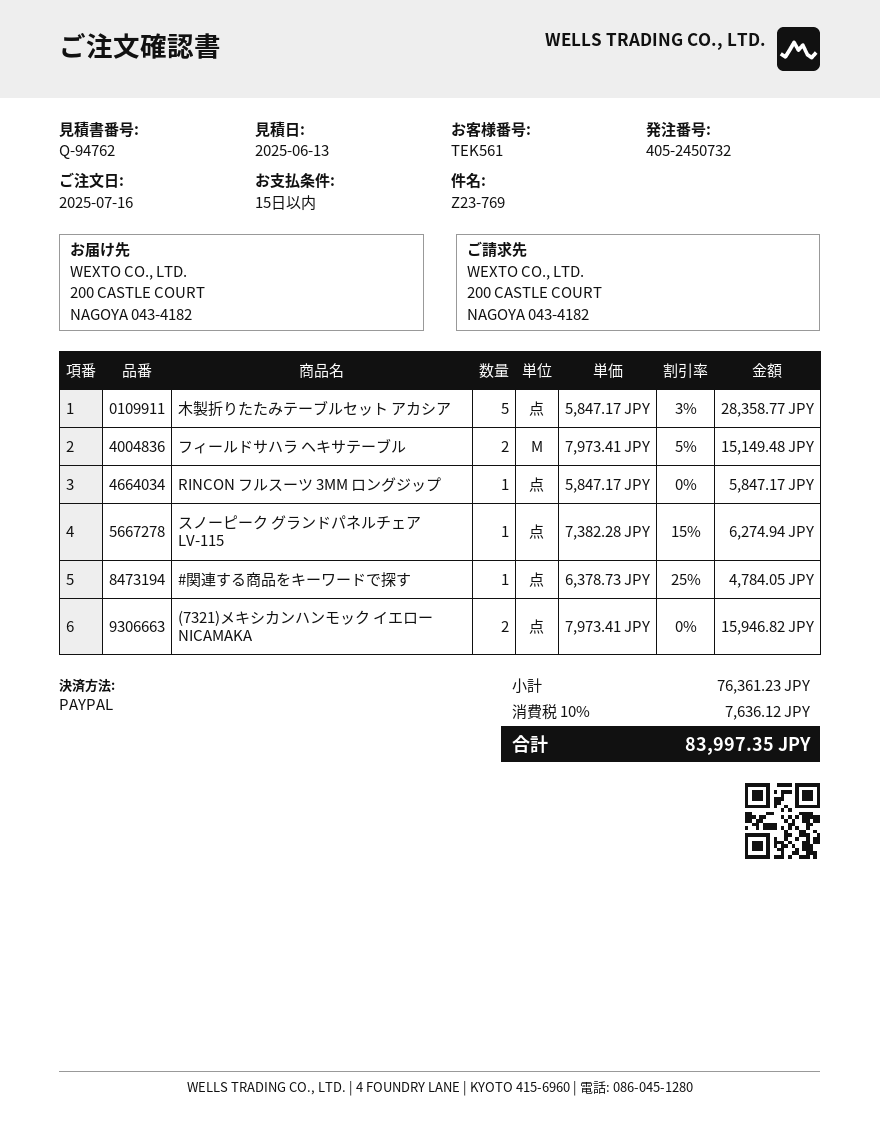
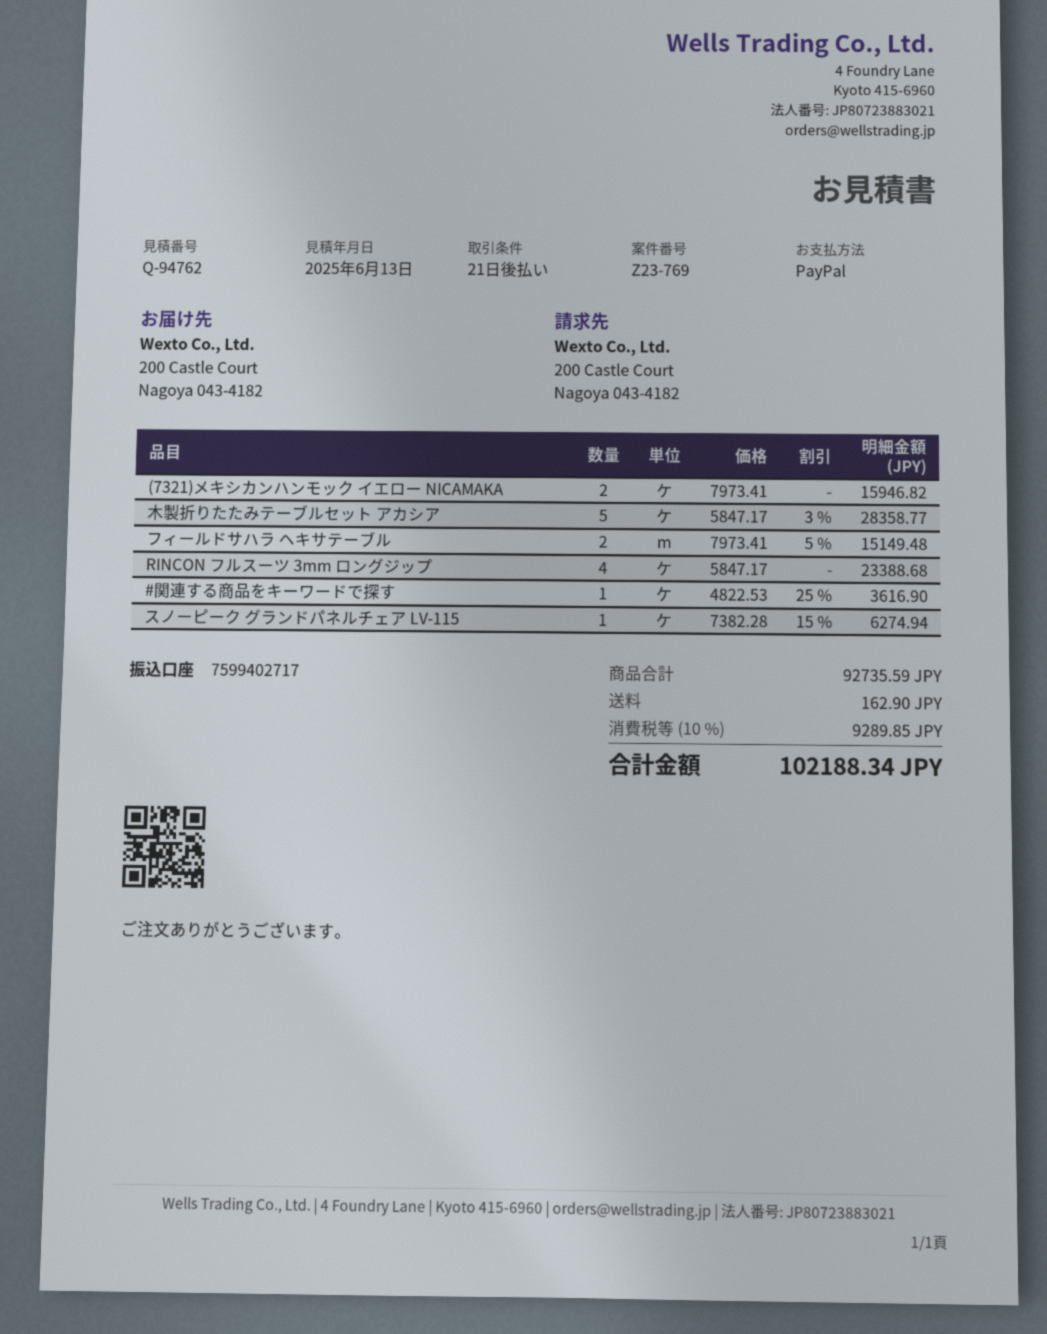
payment terms: 15 days -> 21 days
RINCON フルスーツ 3MM ロングジップ: 1 x 5847.17 = 5847.17 -> 4 x 5847.17 = 23388.68
#関連する商品をキーワードで探す: 1 x 6378.73 - 25% = 4784.05 -> 1 x 4822.53 - 25% = 3616.90
subtotal: 76361.23 -> 92735.59
shipping: none -> 162.90
tax: 10% = 7636.12 -> 10% = 9289.85
total: 83997.35 -> 102188.34

